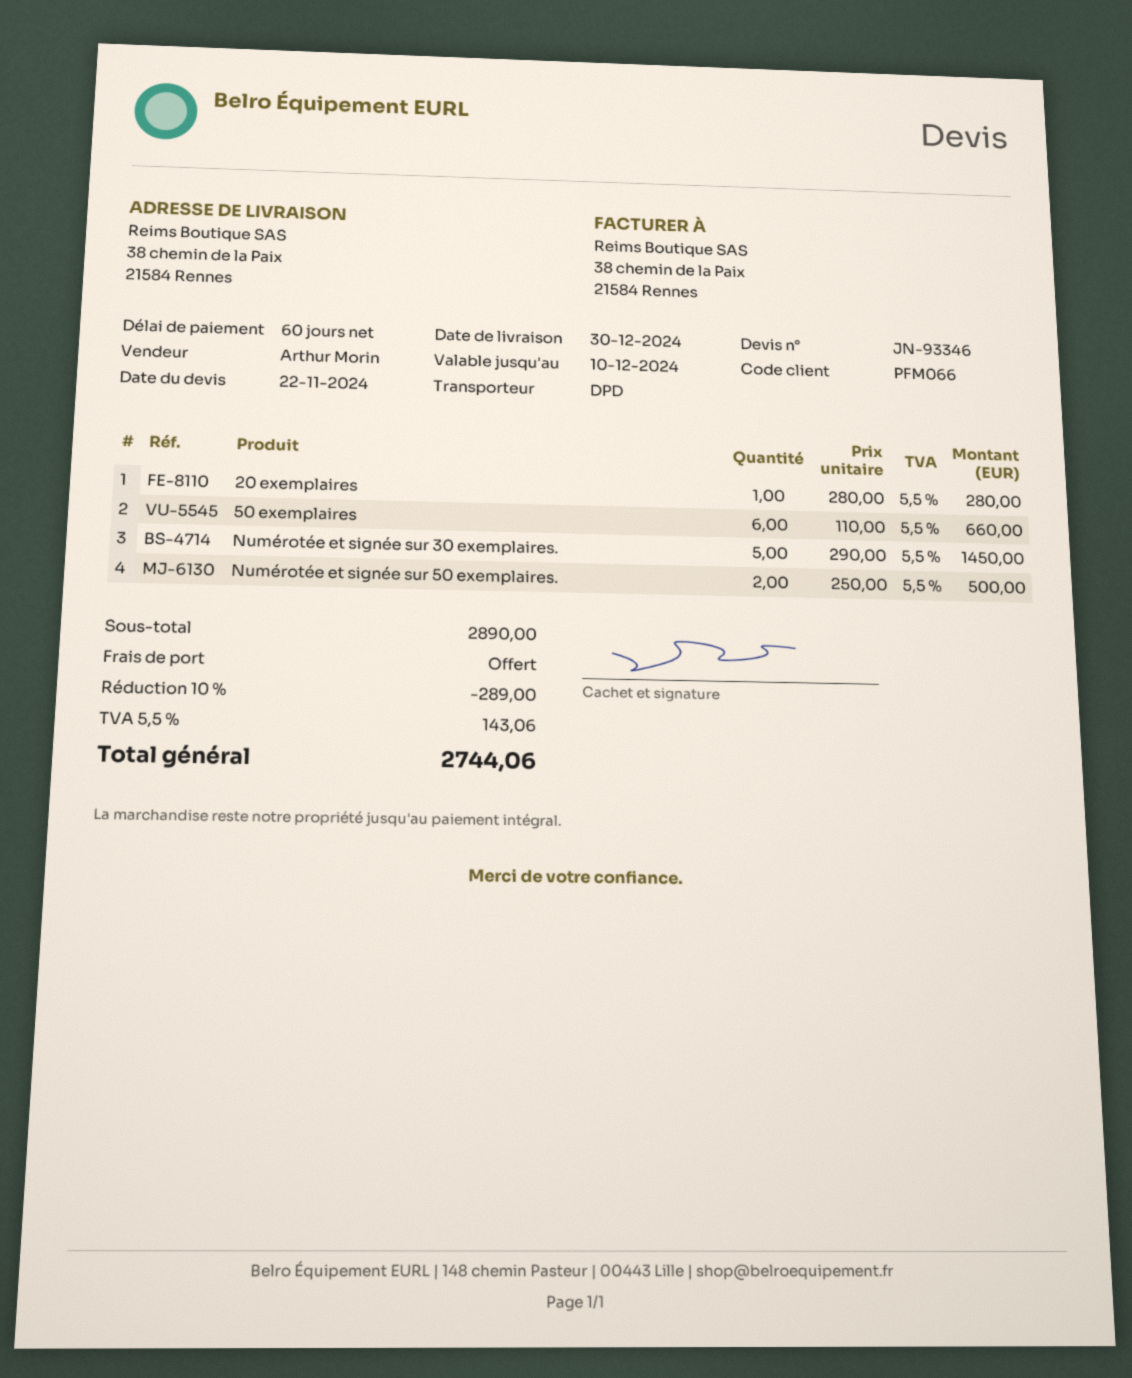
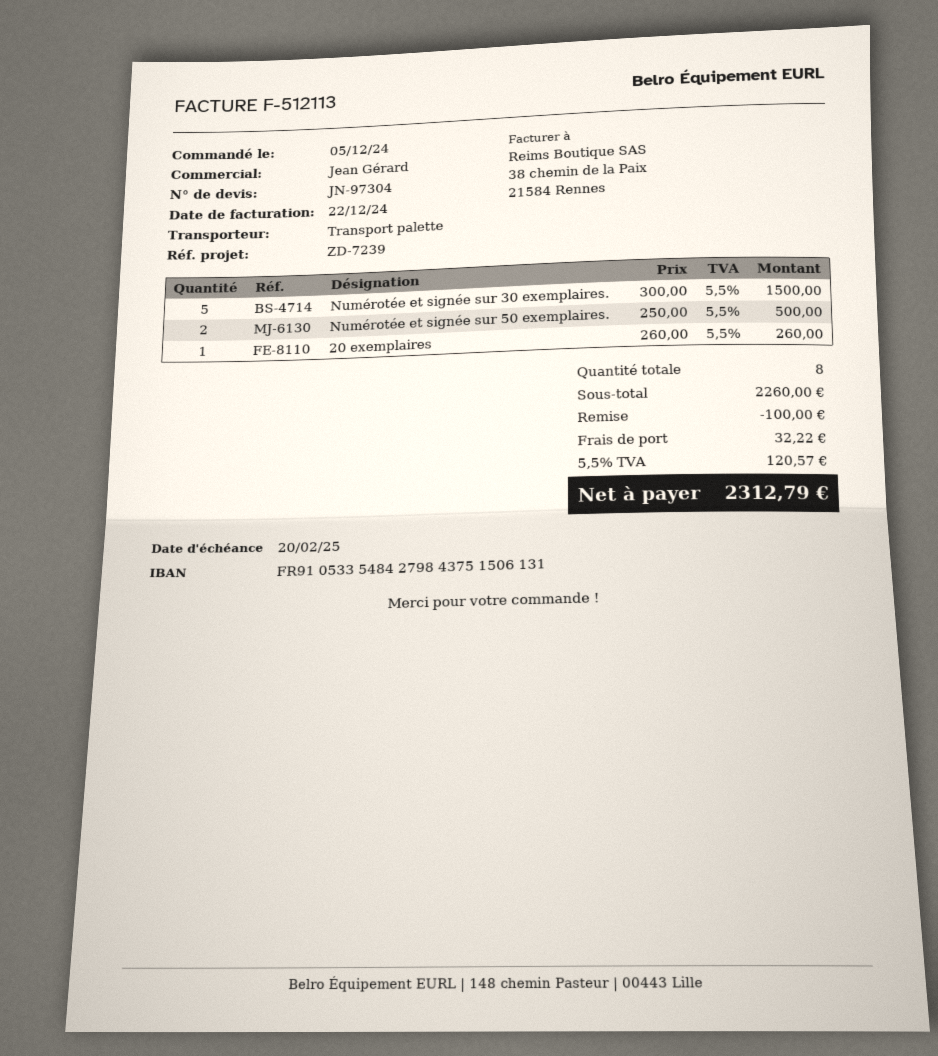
quote number: JN-93346 -> JN-97304
sales rep: Arthur Morin -> Jean Gérard
shipping method: DPD -> pallet freight
20 exemplaires: 1 x 280.00 = 280.00 -> 1 x 260.00 = 260.00
50 exemplaires: 6 x 110.00 = 660.00 -> none
Numérotée et signée sur 30 exemplaires.: 5 x 290.00 = 1450.00 -> 5 x 300.00 = 1500.00
subtotal: 2890.00 -> 2260.00
discount: 289.00 -> 100.00
shipping: 0.00 -> 32.22
tax: 5.5% = 143.06 -> 5.5% = 120.57
total: 2744.06 -> 2312.79

